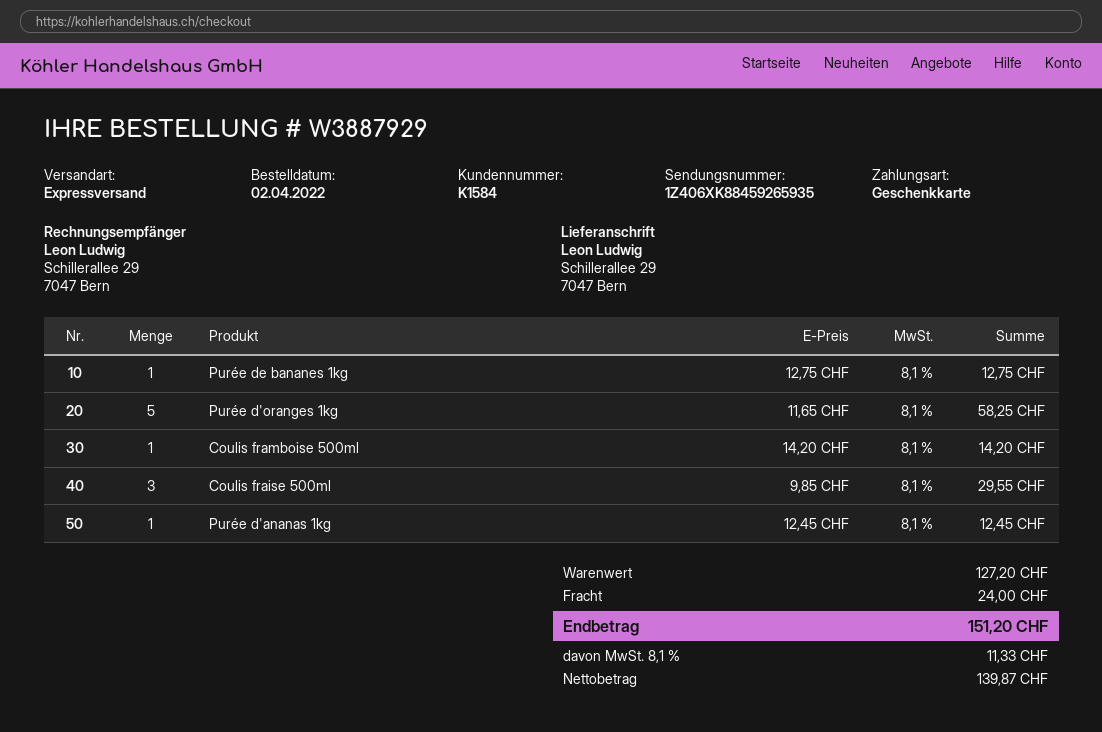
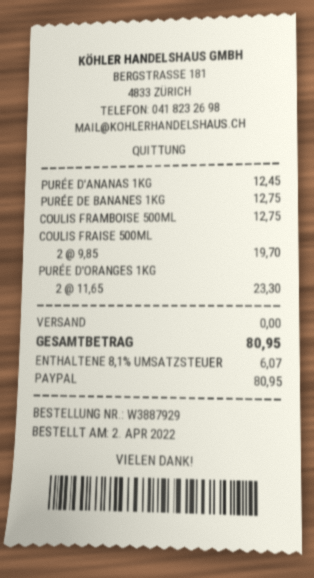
payment method: gift card -> PayPal
Purée d'oranges 1kg: 5 x 11.65 = 58.25 -> 2 x 11.65 = 23.30
Coulis framboise 500ml: 1 x 14.20 = 14.20 -> 1 x 12.75 = 12.75
Coulis fraise 500ml: 3 x 9.85 = 29.55 -> 2 x 9.85 = 19.70
shipping: 24.00 -> 0.00
tax: 8.1% = 11.33 -> 8.1% = 6.07
total: 151.20 -> 80.95

